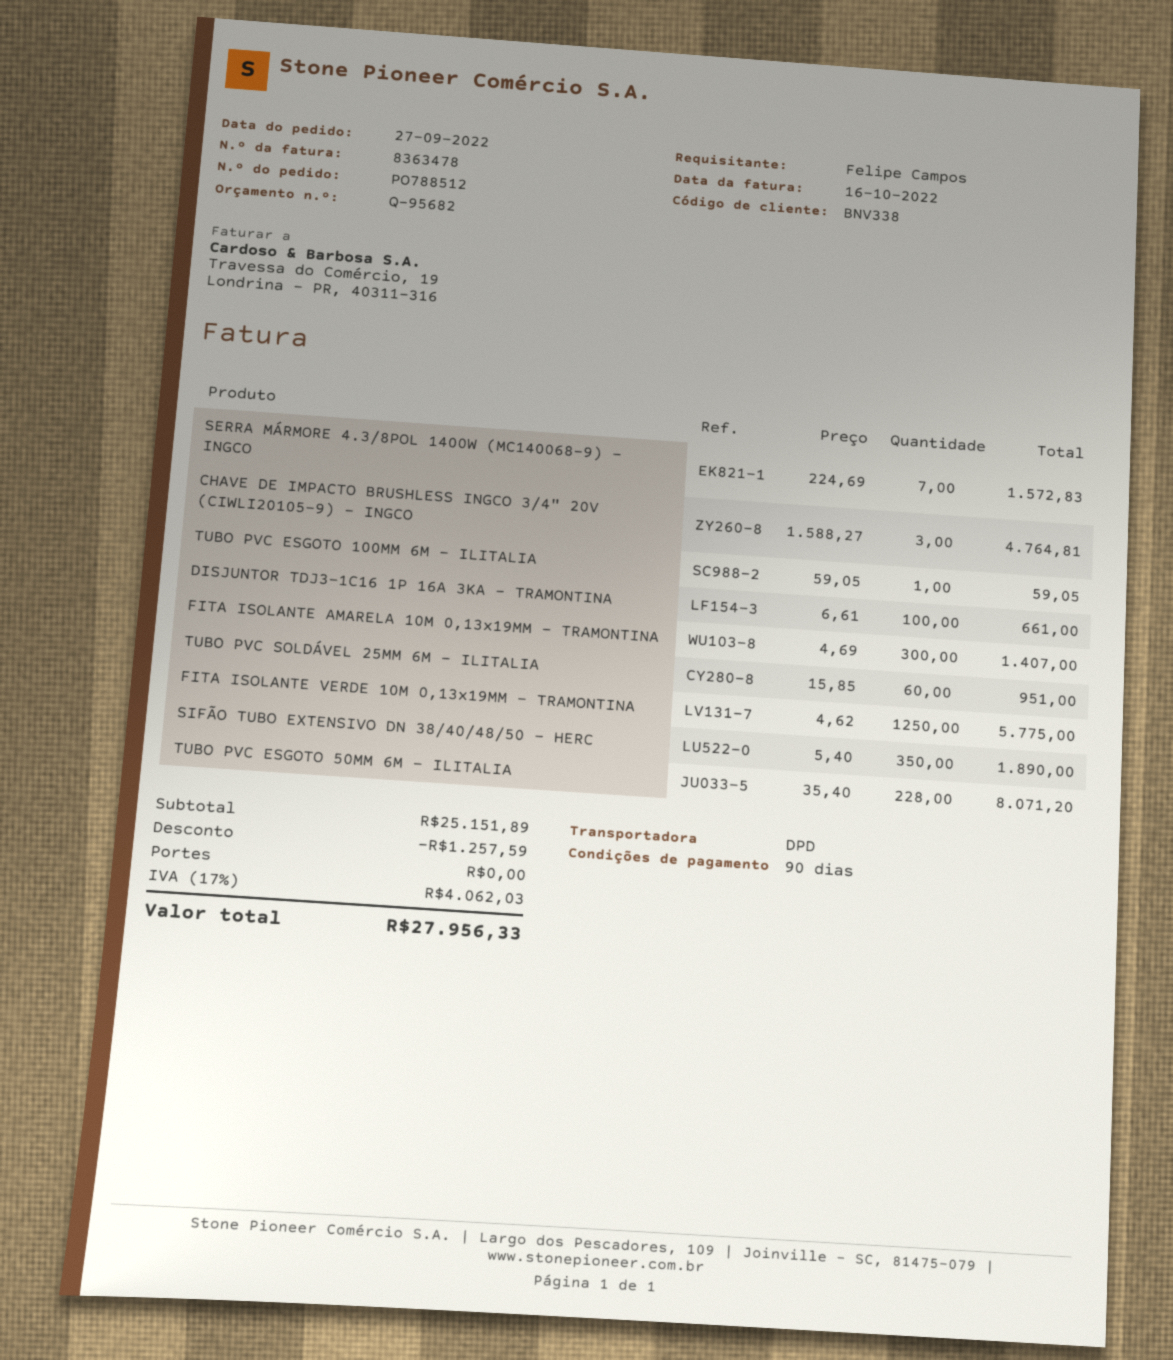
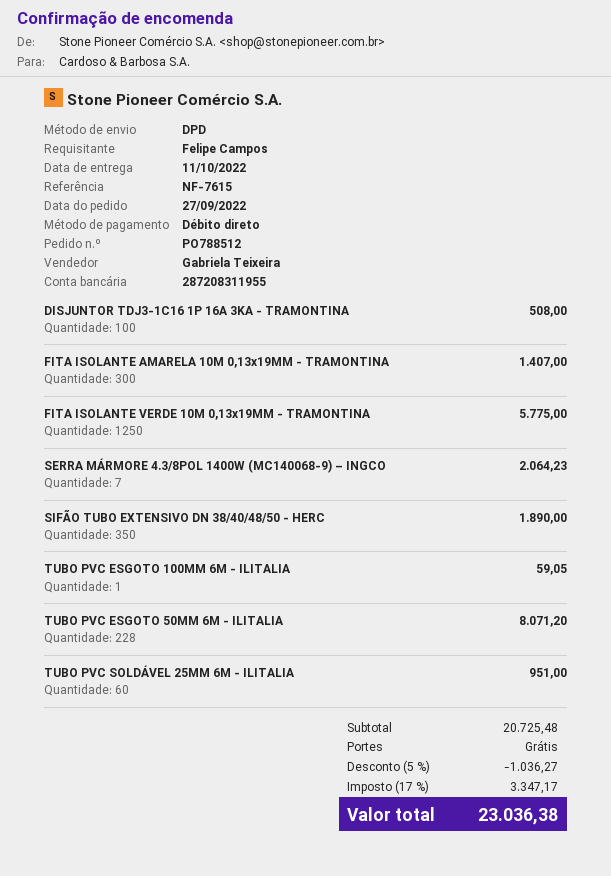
SERRA MÁRMORE 4.3/8POL 1400W (MC140068-9) – INGCO: 7 for 1572.83 -> 7 for 2064.23
CHAVE DE IMPACTO BRUSHLESS INGCO 3/4" 20V (CIWLI20105-9) - INGCO: 3 for 4764.81 -> none
DISJUNTOR TDJ3-1C16 1P 16A 3KA - TRAMONTINA: 100 for 661.00 -> 100 for 508.00
subtotal: 25151.89 -> 20725.48
discount: 1257.59 -> 1036.27
tax: 17% = 4062.03 -> 17% = 3347.17
total: 27956.33 -> 23036.38

